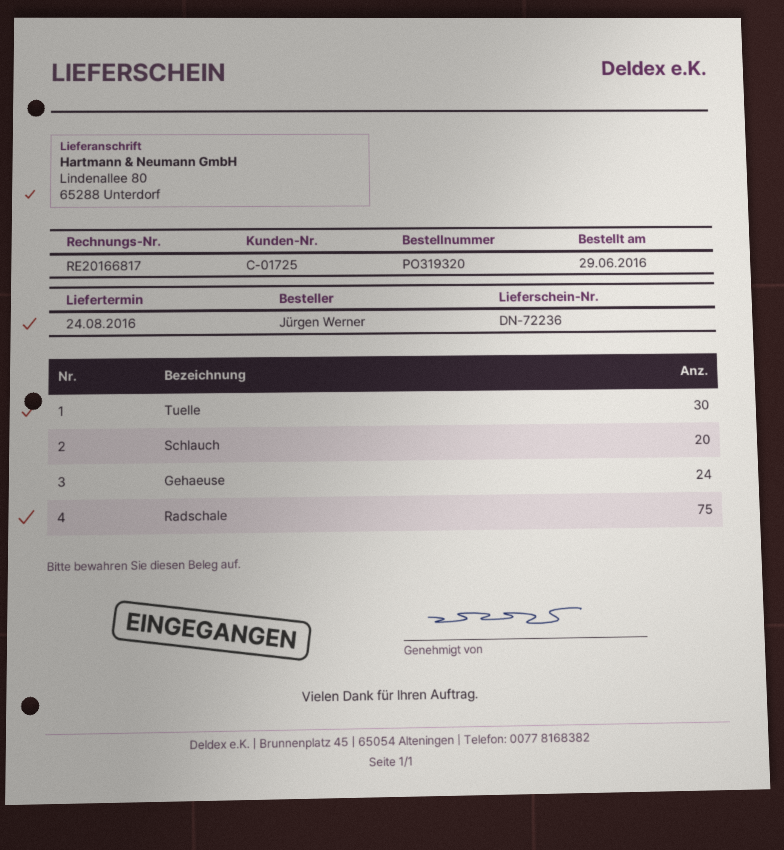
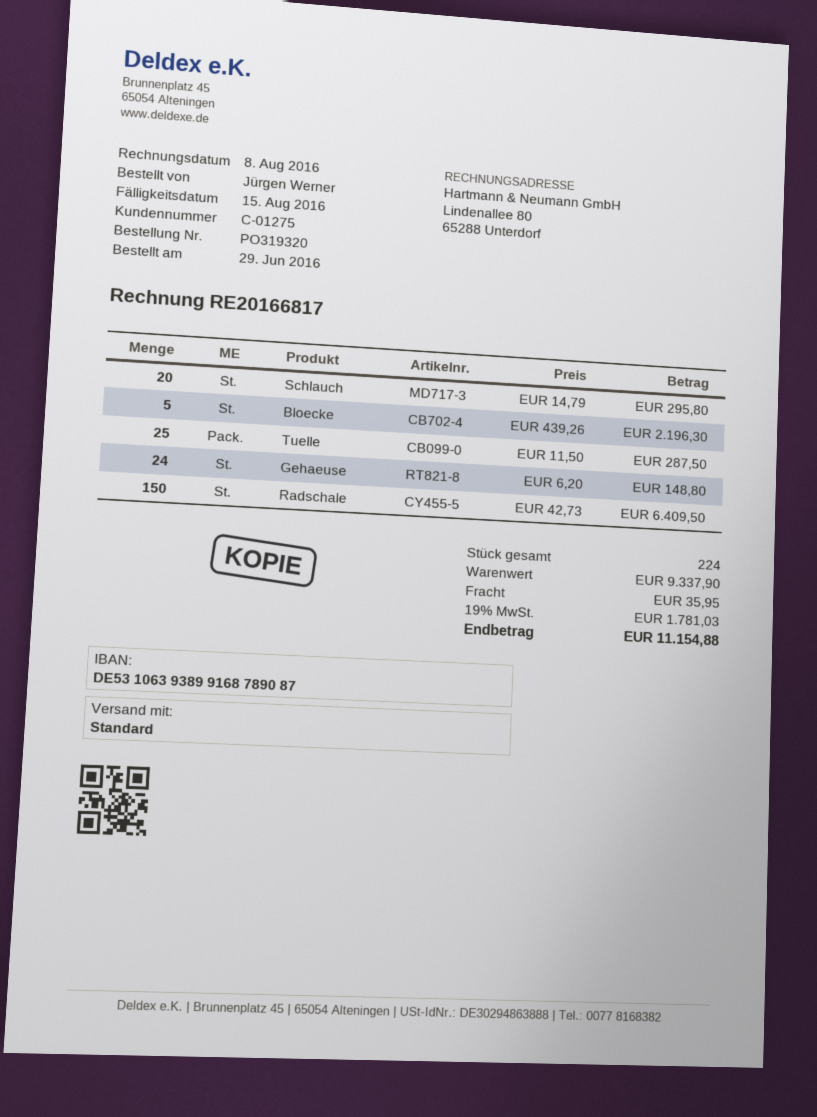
customer number: C-01725 -> C-01275
Tuelle: 30 -> 25
Radschale: 75 -> 150
Bloecke: none -> 5

